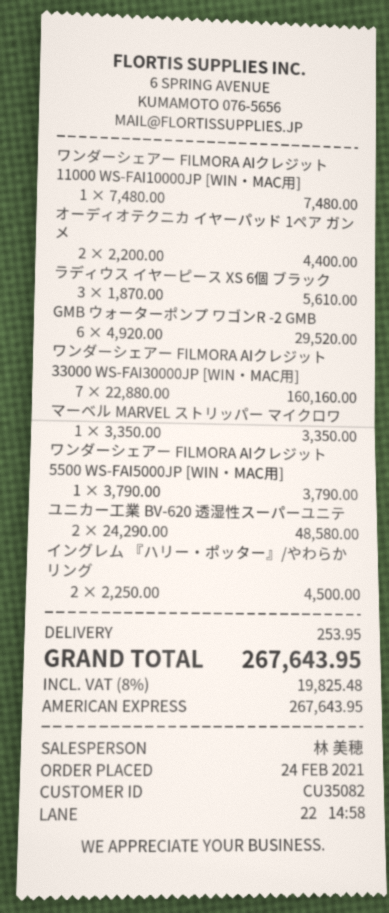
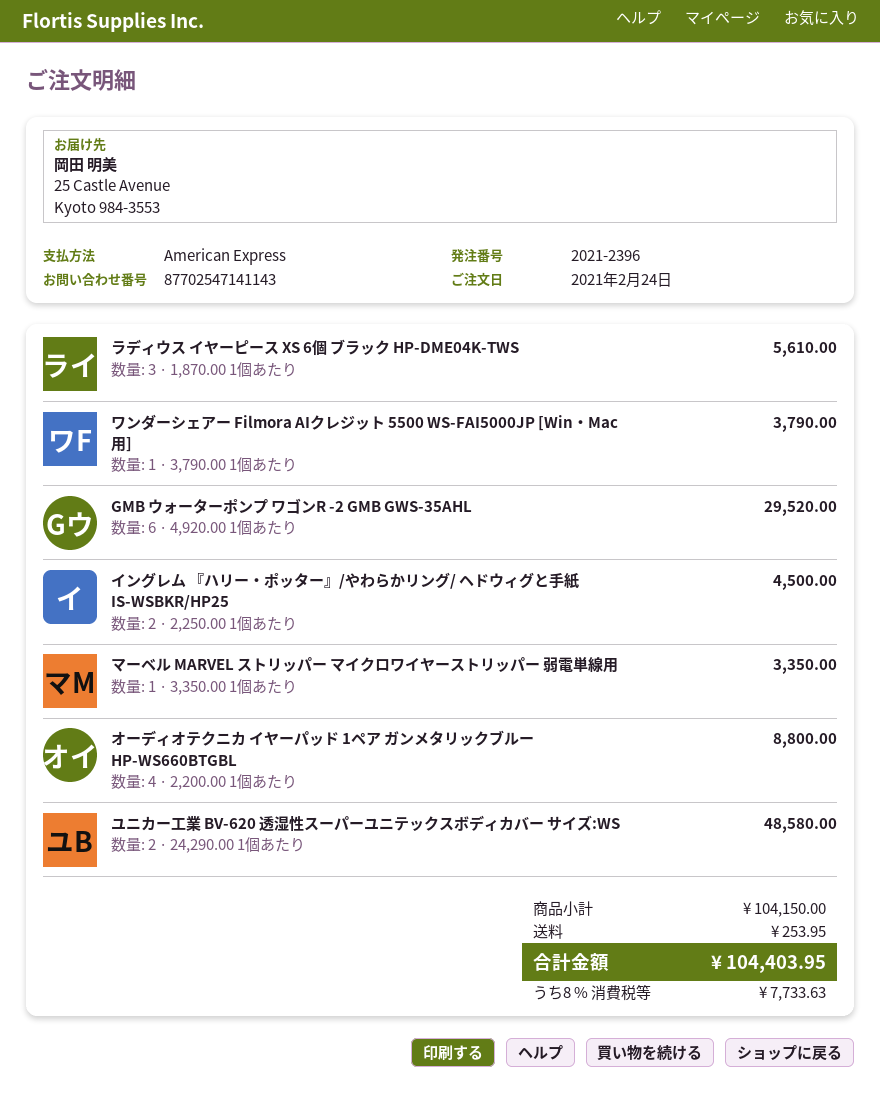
ワンダーシェアー FILMORA AIクレジット 11000 WS-FAI10000JP [WIN・MAC用]: 1 x 7480.00 = 7480.00 -> none
オーディオテクニカ イヤーパッド 1ペア ガンメ: 2 x 2200.00 = 4400.00 -> 4 x 2200.00 = 8800.00
ワンダーシェアー FILMORA AIクレジット 33000 WS-FAI30000JP [WIN・MAC用]: 7 x 22880.00 = 160160.00 -> none
tax: 8% = 19825.48 -> 8% = 7733.63
total: 267643.95 -> 104403.95

